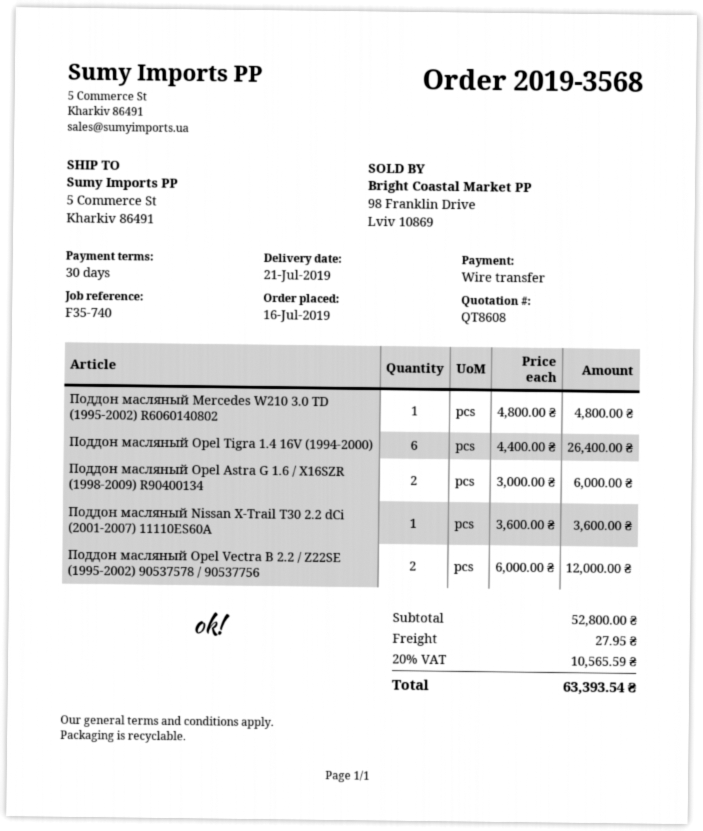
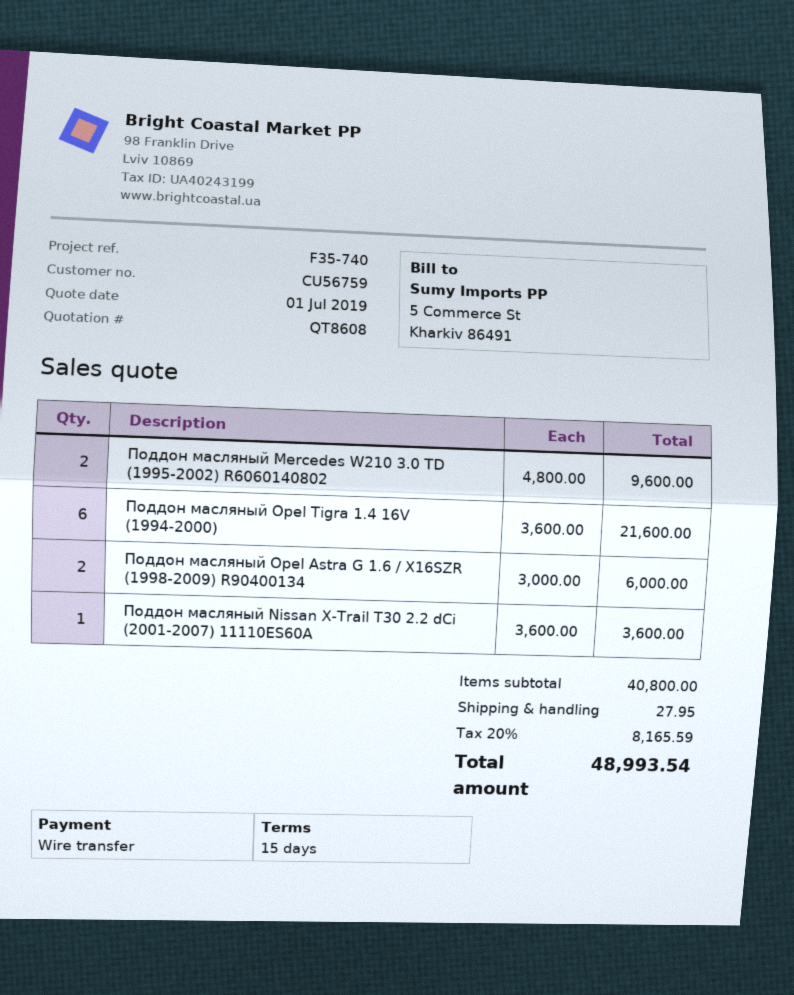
payment terms: 30 days -> 15 days
Поддон масляный Mercedes W210 3.0 TD (1995-2002) R6060140802: 1 x 4800.00 = 4800.00 -> 2 x 4800.00 = 9600.00
Поддон масляный Opel Tigra 1.4 16V (1994-2000): 6 x 4400.00 = 26400.00 -> 6 x 3600.00 = 21600.00
Поддон масляный Opel Vectra B 2.2 / Z22SE (1995-2002) 90537578 / 90537756: 2 x 6000.00 = 12000.00 -> none
subtotal: 52800.00 -> 40800.00
tax: 20% = 10565.59 -> 20% = 8165.59
total: 63393.54 -> 48993.54

